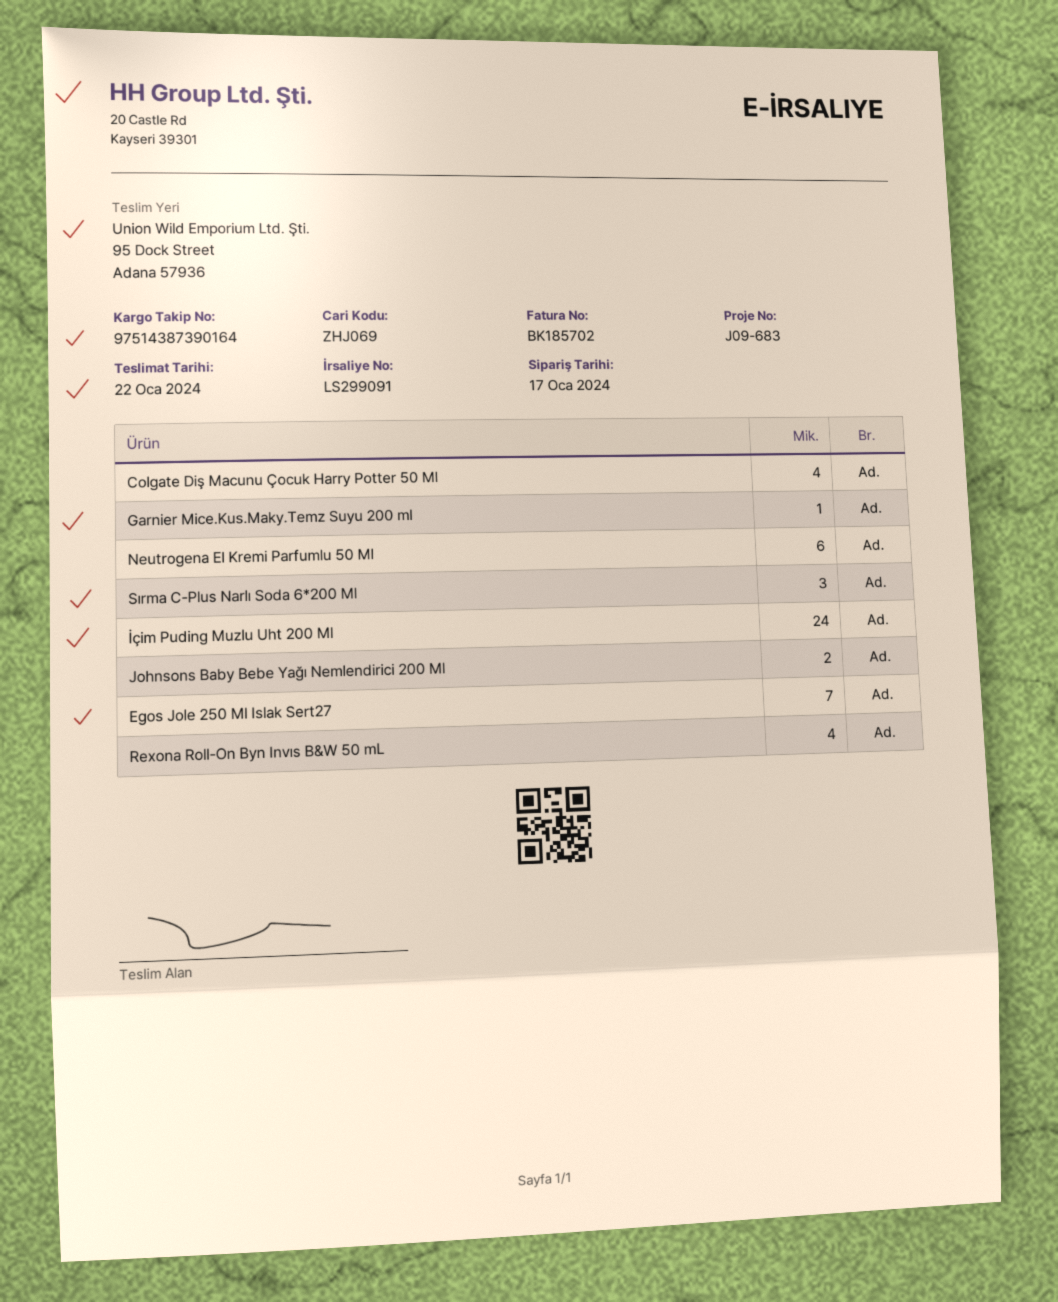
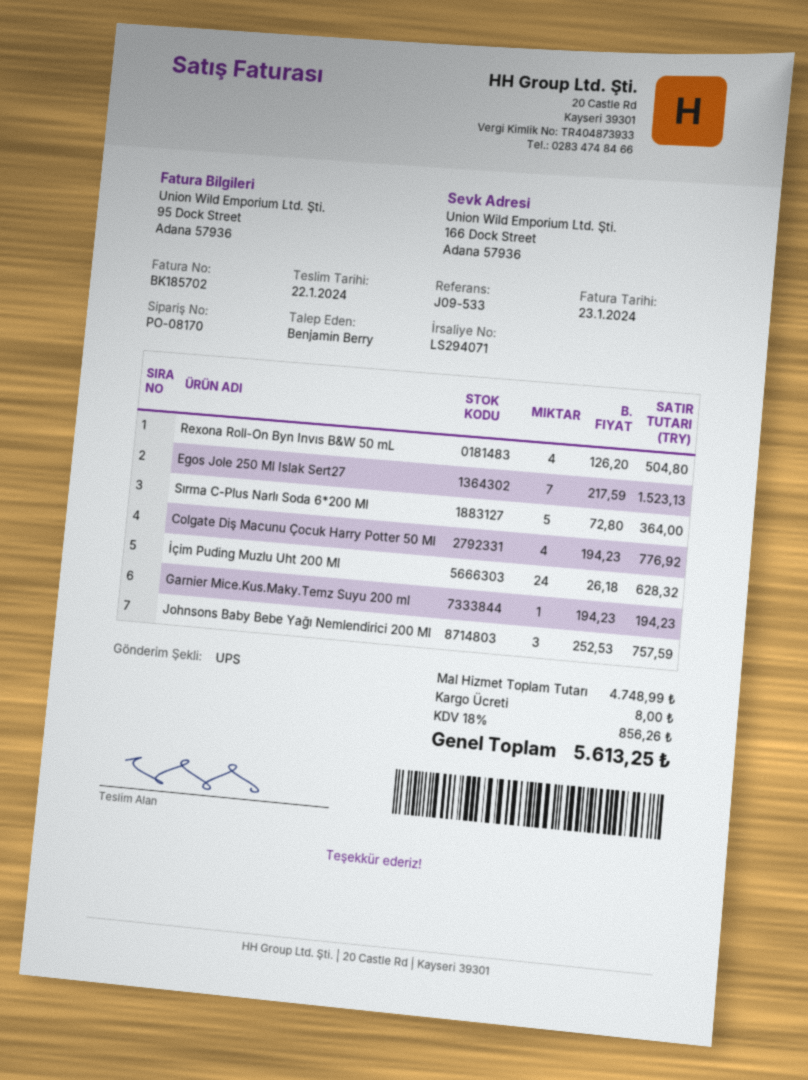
delivery note number: LS299091 -> LS294071
reference: J09-683 -> J09-533
ship to: 95 Dock Street, Adana 57936 -> 166 Dock Street, Adana 57936
Neutrogena El Kremi Parfumlu 50 Ml: 6 -> none
Sırma C-Plus Narlı Soda 6*200 Ml: 3 -> 5
Johnsons Baby Bebe Yağı Nemlendirici 200 Ml: 2 -> 3

